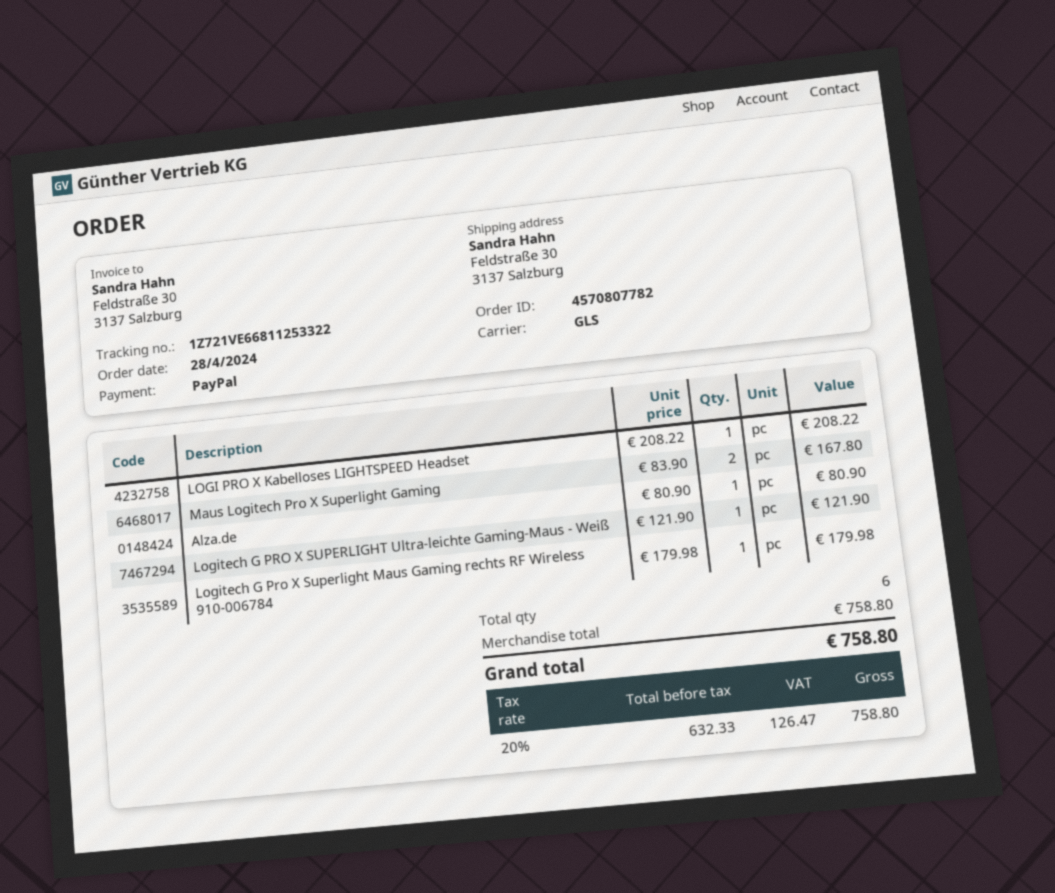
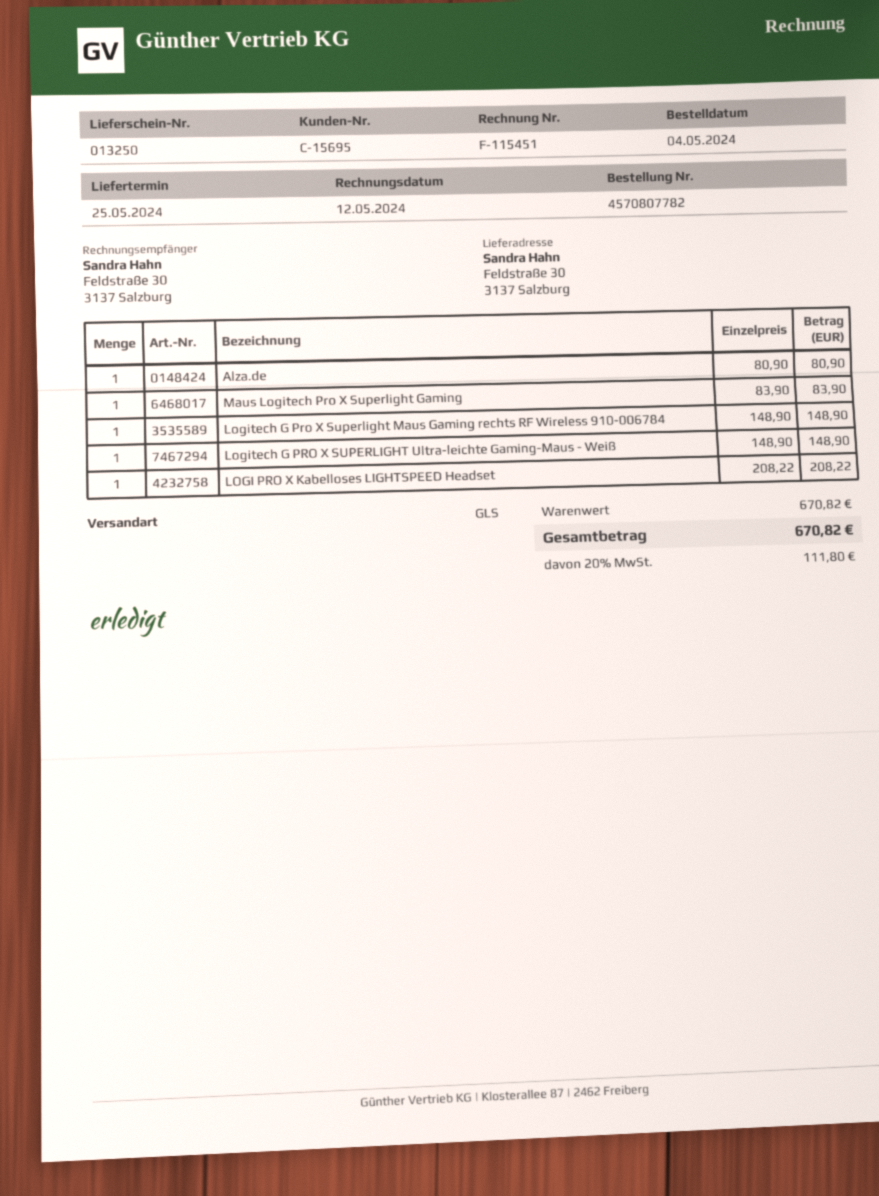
order date: 2024-04-28 -> 2024-05-04
Maus Logitech Pro X Superlight Gaming: 2 x 83.90 = 167.80 -> 1 x 83.90 = 83.90
Logitech G PRO X SUPERLIGHT Ultra-leichte Gaming-Maus - Weiß: 1 x 121.90 = 121.90 -> 1 x 148.90 = 148.90
Logitech G Pro X Superlight Maus Gaming rechts RF Wireless 910-006784: 1 x 179.98 = 179.98 -> 1 x 148.90 = 148.90
subtotal: 758.80 -> 670.82
tax: 20% = 126.47 -> 20% = 111.80
total: 758.80 -> 670.82

